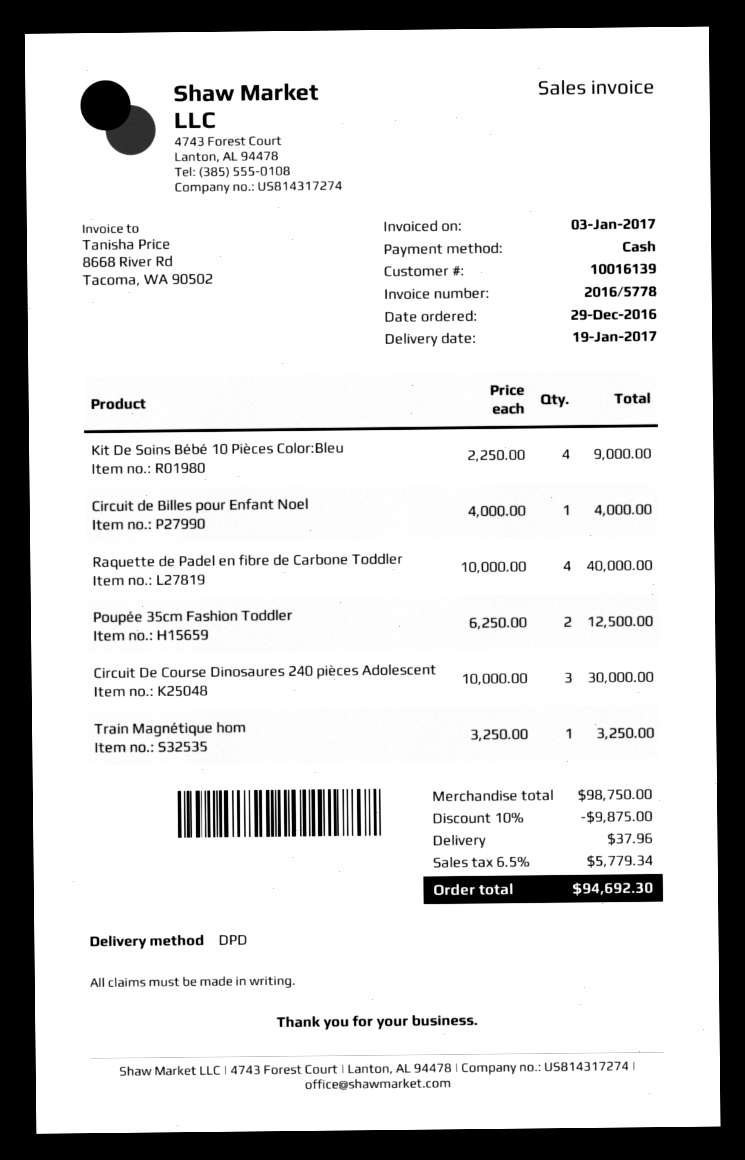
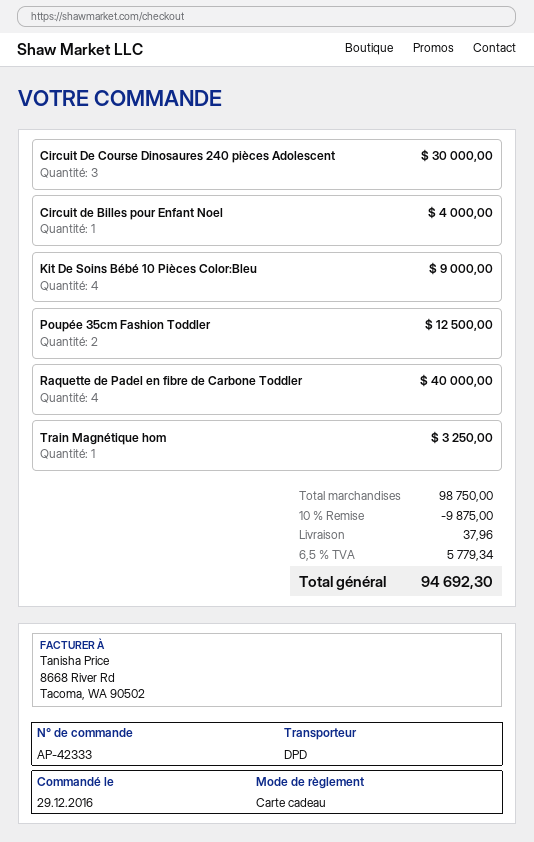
payment method: cash -> gift card

